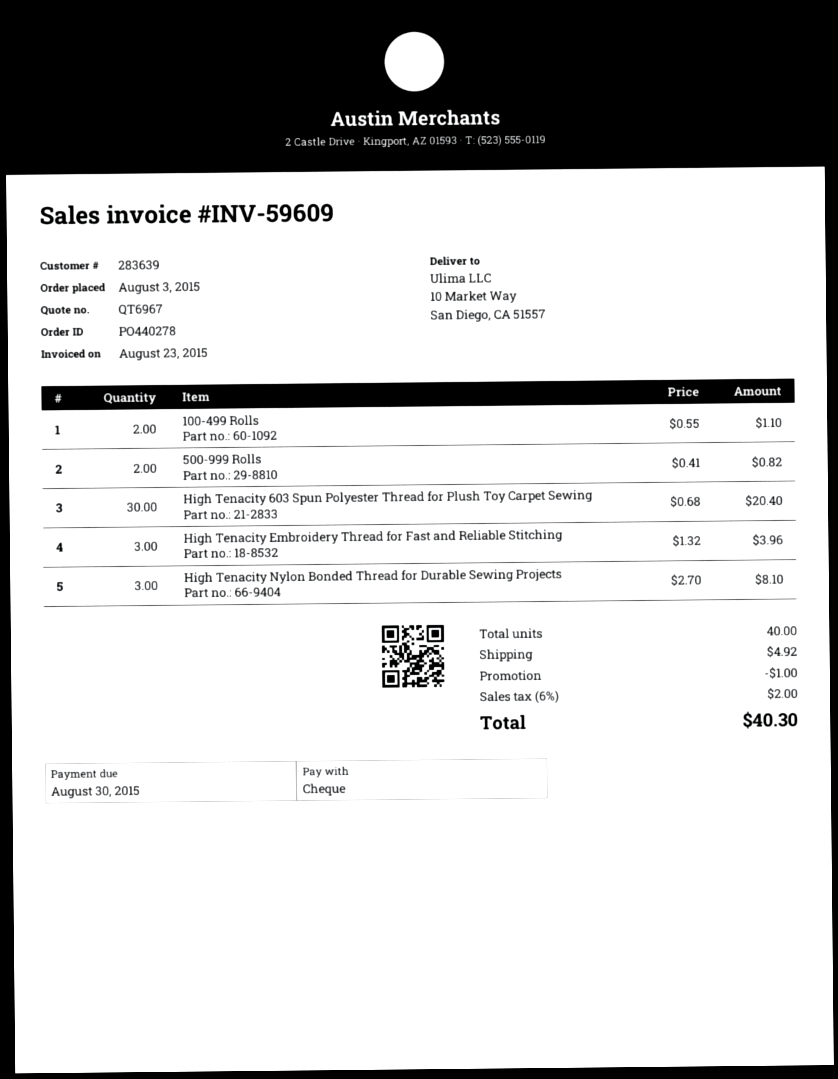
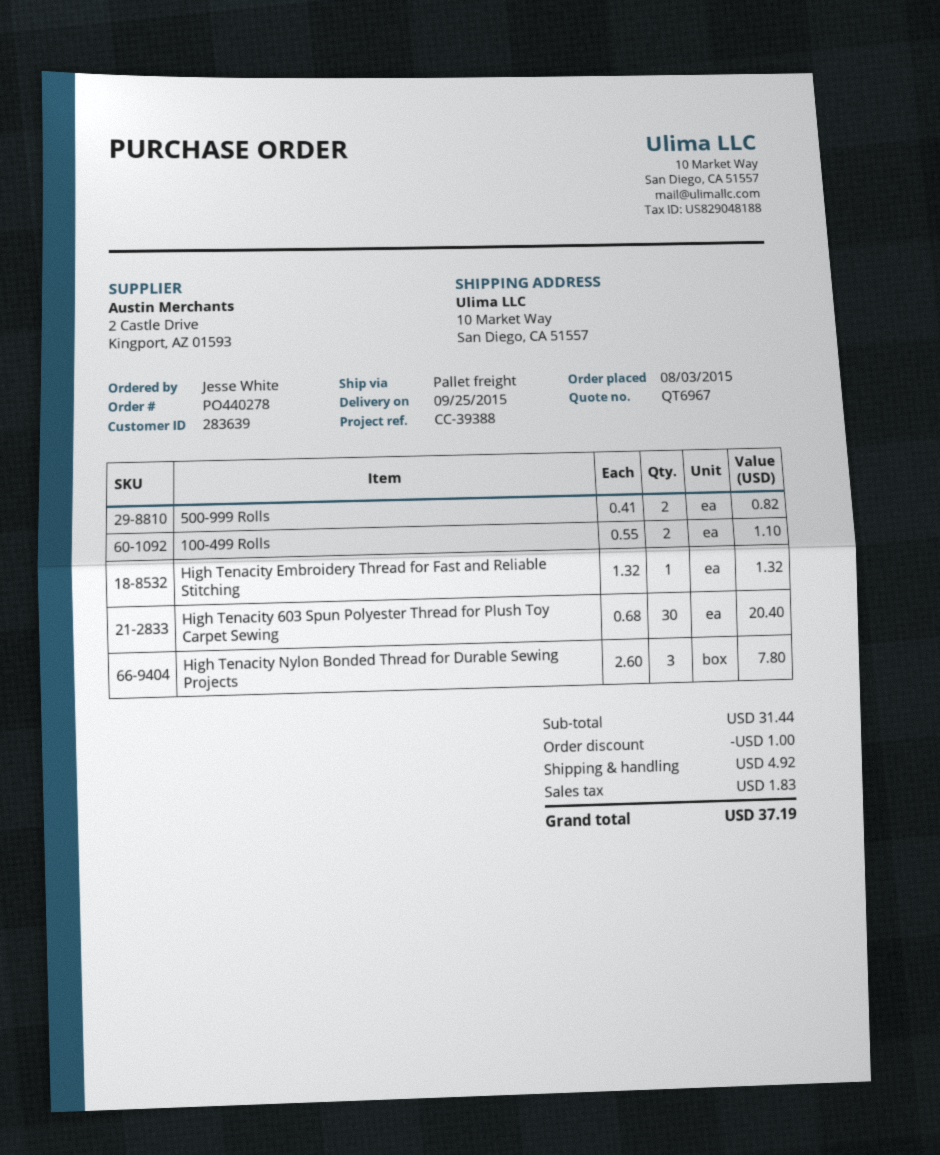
High Tenacity Embroidery Thread for Fast and Reliable Stitching: 3 x 1.32 = 3.96 -> 1 x 1.32 = 1.32
High Tenacity Nylon Bonded Thread for Durable Sewing Projects: 3 x 2.70 = 8.10 -> 3 x 2.60 = 7.80
tax: 2.00 -> 1.83
total: 40.30 -> 37.19

